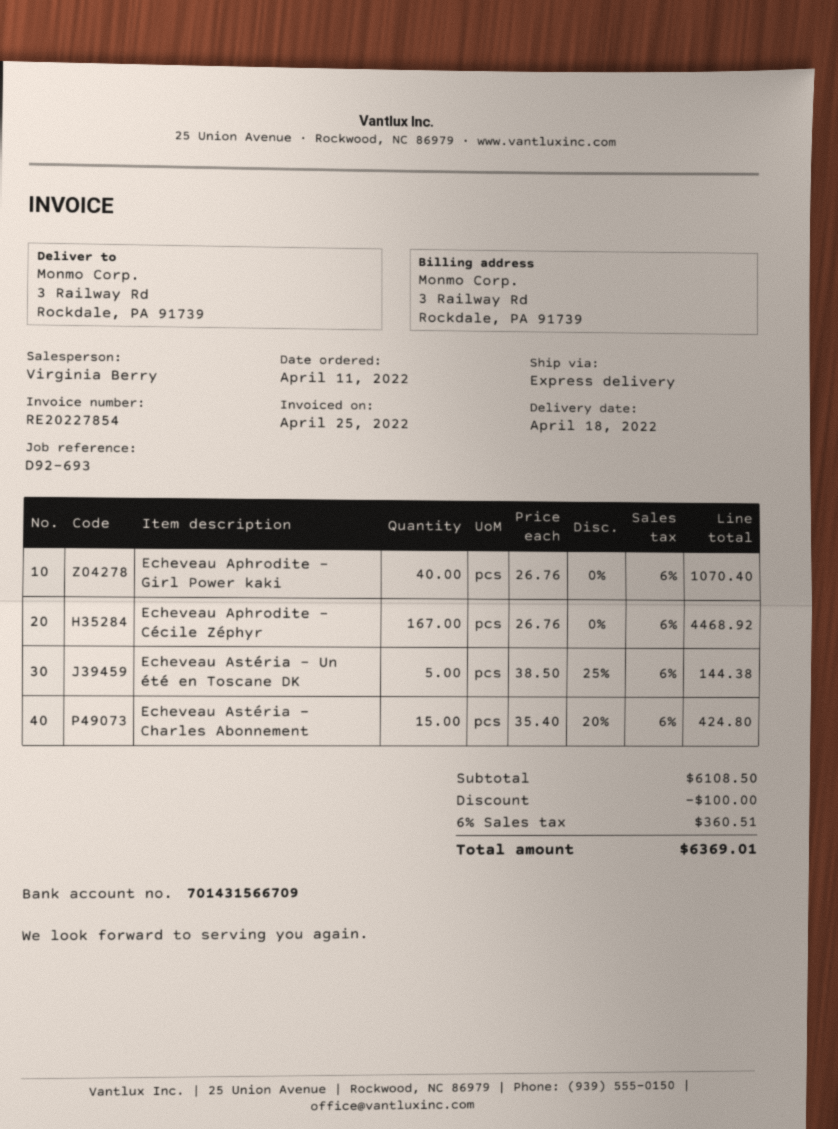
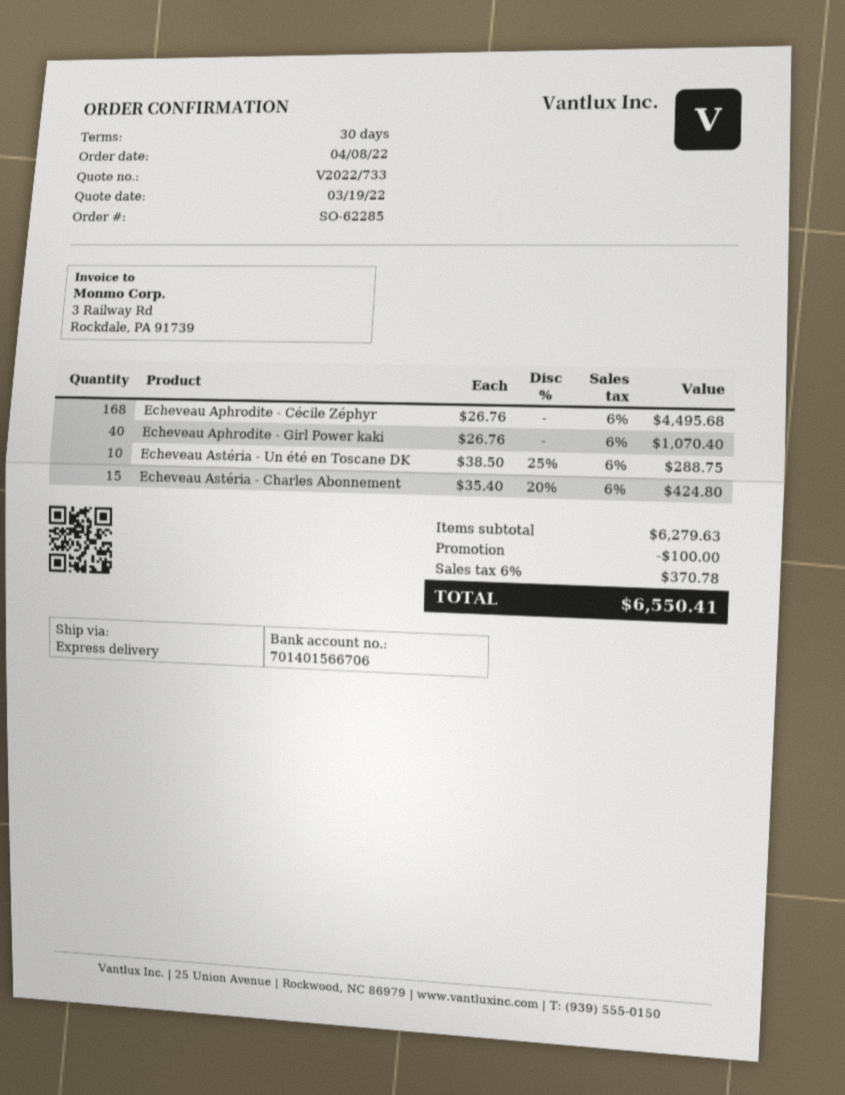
order date: 2022-04-11 -> 2022-04-08
bank account: 701431566709 -> 701401566706
Echeveau Aphrodite - Cécile Zéphyr: 167 x 26.76 = 4468.92 -> 168 x 26.76 = 4495.68
Echeveau Astéria - Un été en Toscane DK: 5 x 38.50 - 25% = 144.38 -> 10 x 38.50 - 25% = 288.75
subtotal: 6108.50 -> 6279.63
tax: 6% = 360.51 -> 6% = 370.78
total: 6369.01 -> 6550.41

